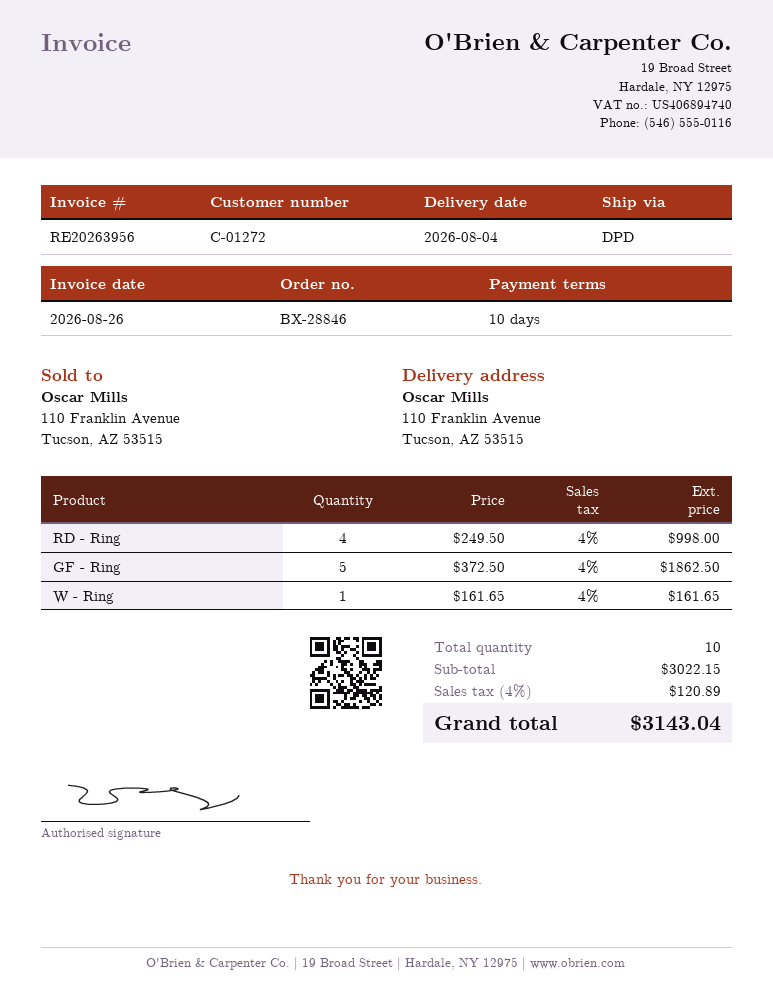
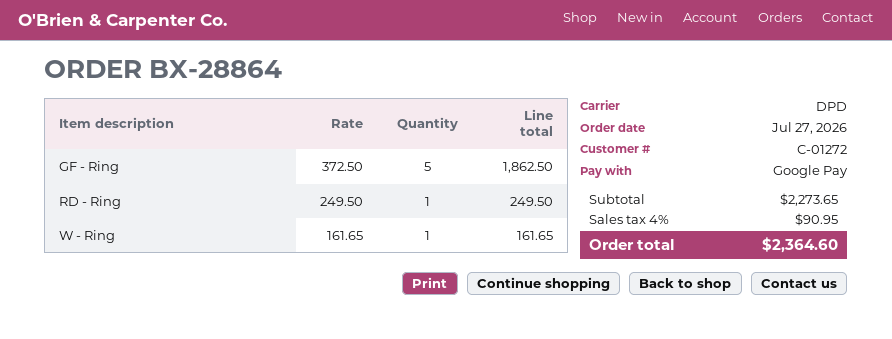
order number: BX-28846 -> BX-28864
RD - Ring: 4 x 249.50 = 998.00 -> 1 x 249.50 = 249.50
subtotal: 3022.15 -> 2273.65
tax: 4% = 120.89 -> 4% = 90.95
total: 3143.04 -> 2364.60

